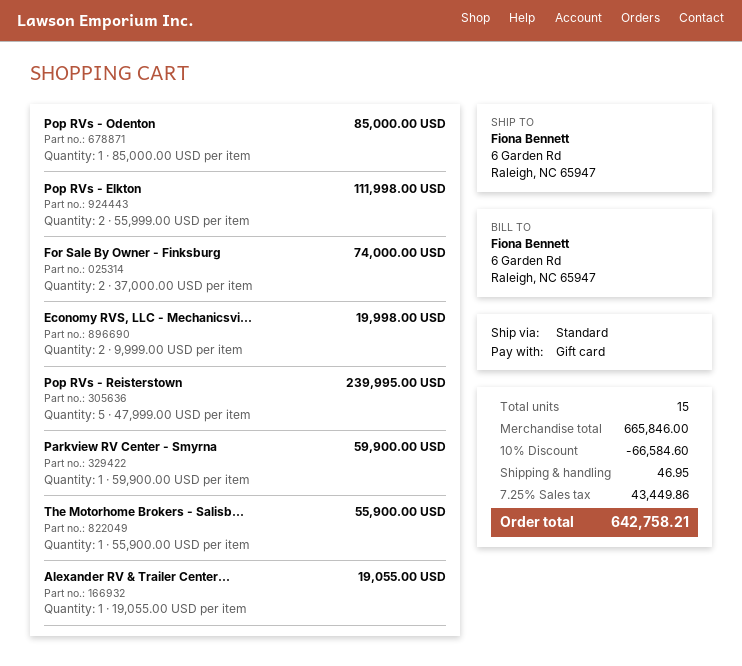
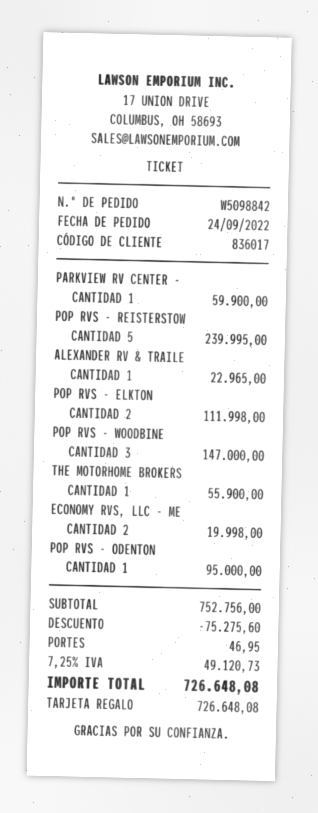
Pop RVs - Odenton: 1 for 85000.00 -> 1 for 95000.00
For Sale By Owner - Finksburg: 2 for 74000.00 -> none
Alexander RV & Trailer Center...: 1 for 19055.00 -> 1 for 22965.00
POP RVS - WOODBINE: none -> 3 for 147000.00
subtotal: 665846.00 -> 752756.00
discount: 66584.60 -> 75275.60
tax: 7.25% = 43449.86 -> 7.25% = 49120.73
total: 642758.21 -> 726648.08

